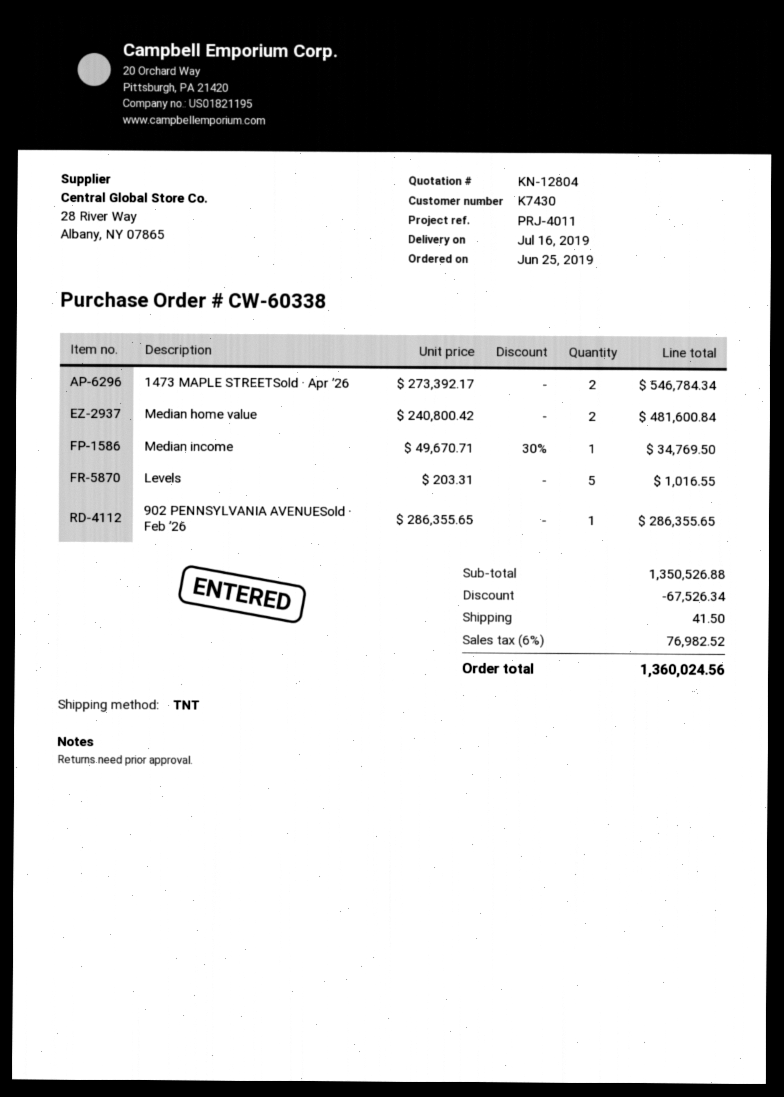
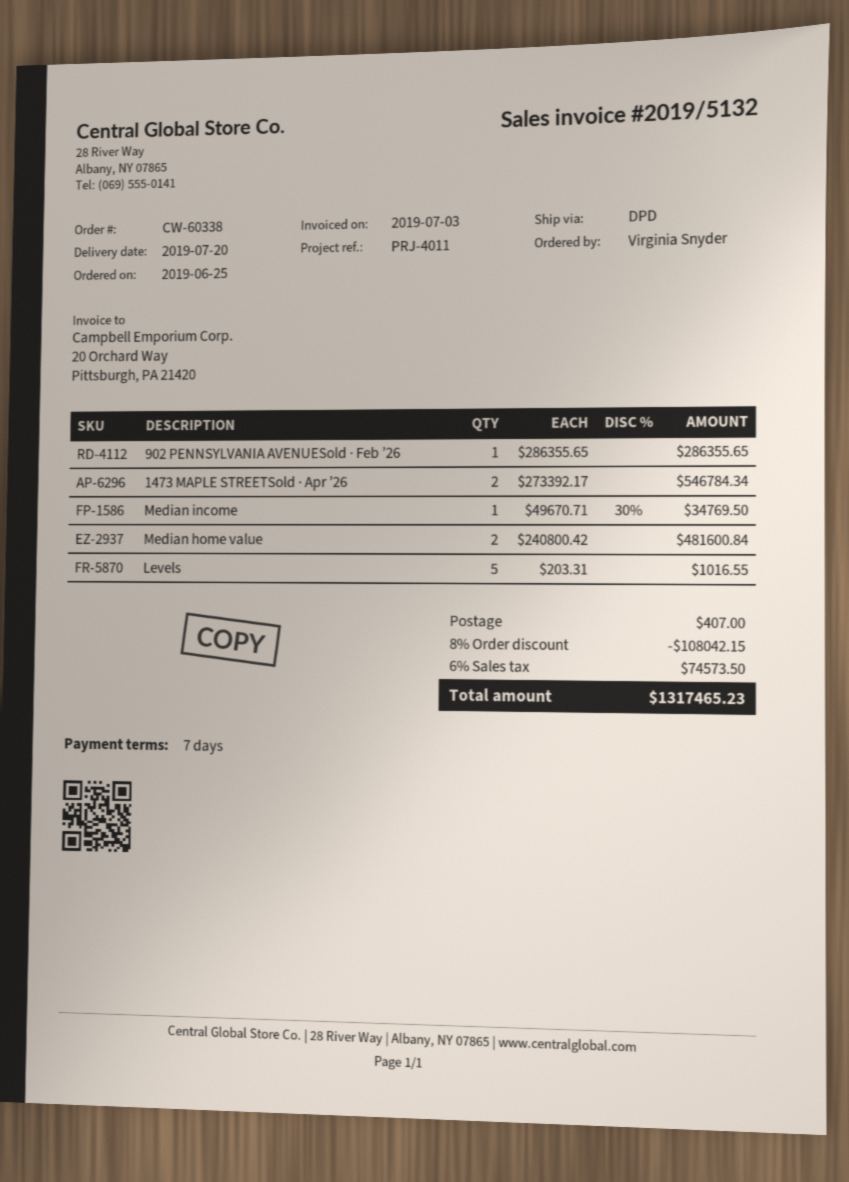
delivery date: 2019-07-16 -> 2019-07-20
shipping method: TNT -> DPD
discount: 67526.34 -> 108042.15
shipping: 41.50 -> 407.00
tax: 6% = 76982.52 -> 6% = 74573.50
total: 1360024.56 -> 1317465.23

